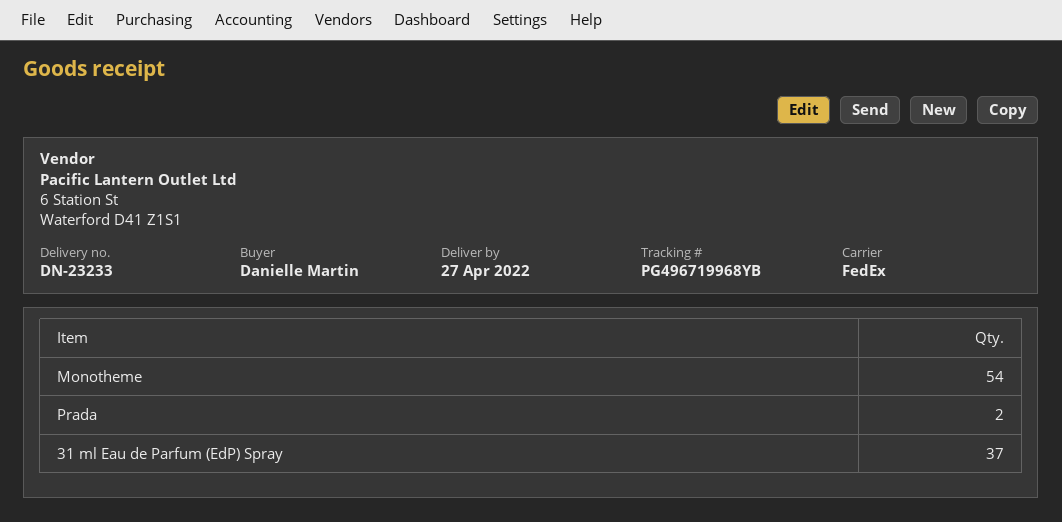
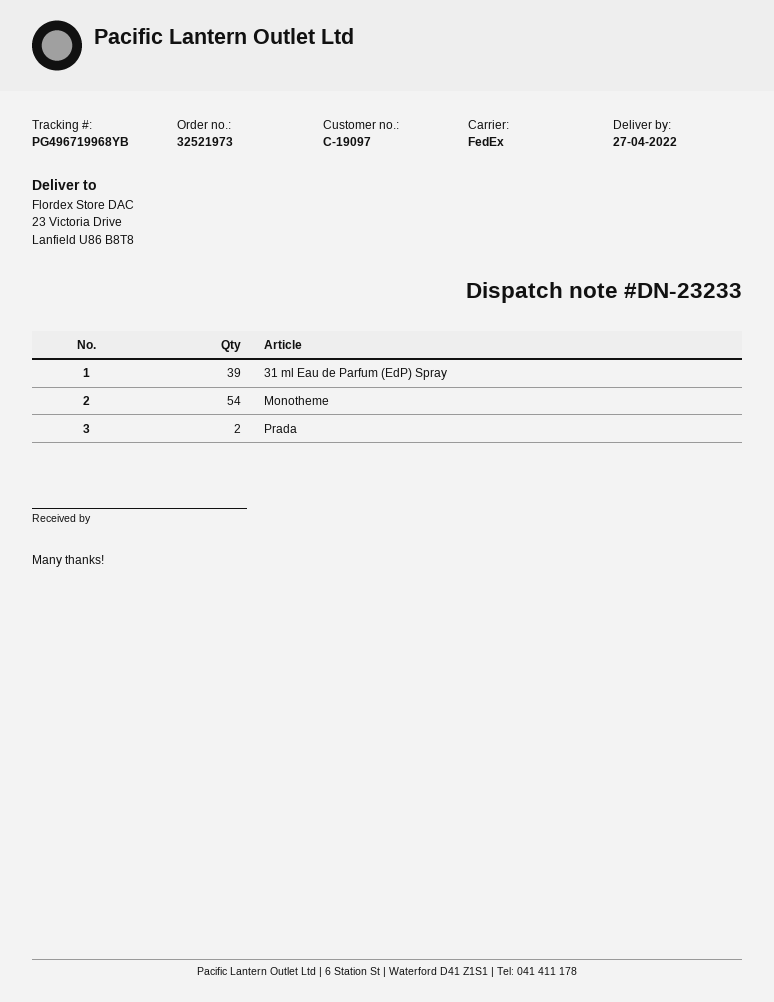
31 ml Eau de Parfum (EdP) Spray: 37 -> 39

